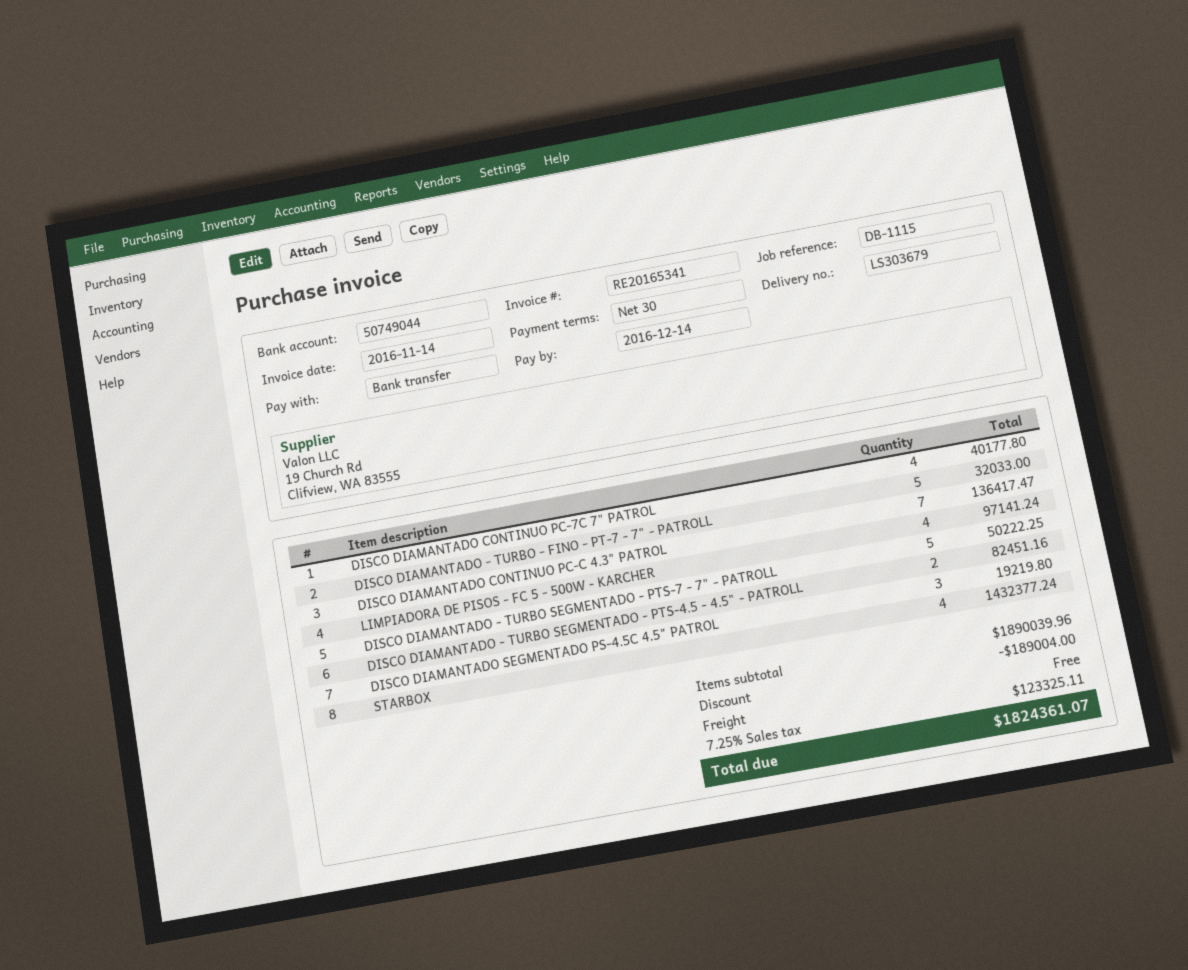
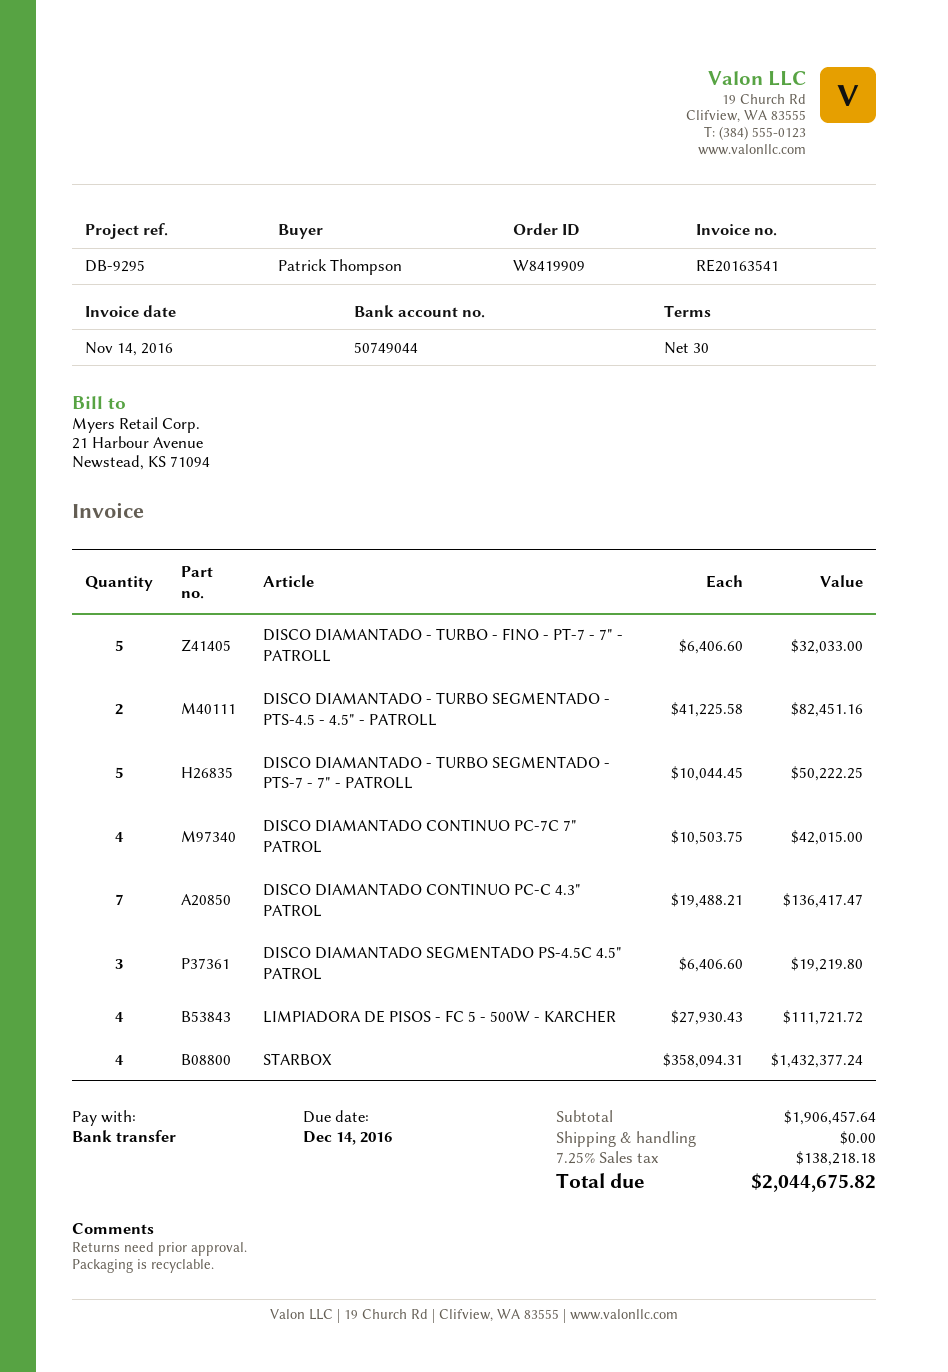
invoice number: RE20165341 -> RE20163541
reference: DB-1115 -> DB-9295
DISCO DIAMANTADO CONTINUO PC-7C 7" PATROL: 4 for 40177.80 -> 4 for 42015.00
LIMPIADORA DE PISOS - FC 5 - 500W - KARCHER: 4 for 97141.24 -> 4 for 111721.72
subtotal: 1890039.96 -> 1906457.64
discount: 189004.00 -> none
tax: 7.25% = 123325.11 -> 7.25% = 138218.18
total: 1824361.07 -> 2044675.82

